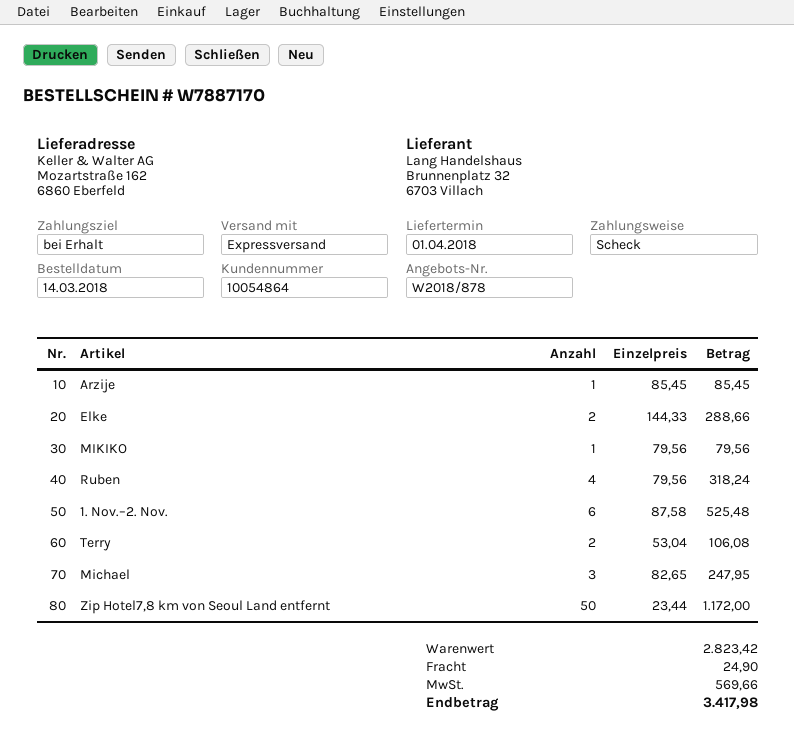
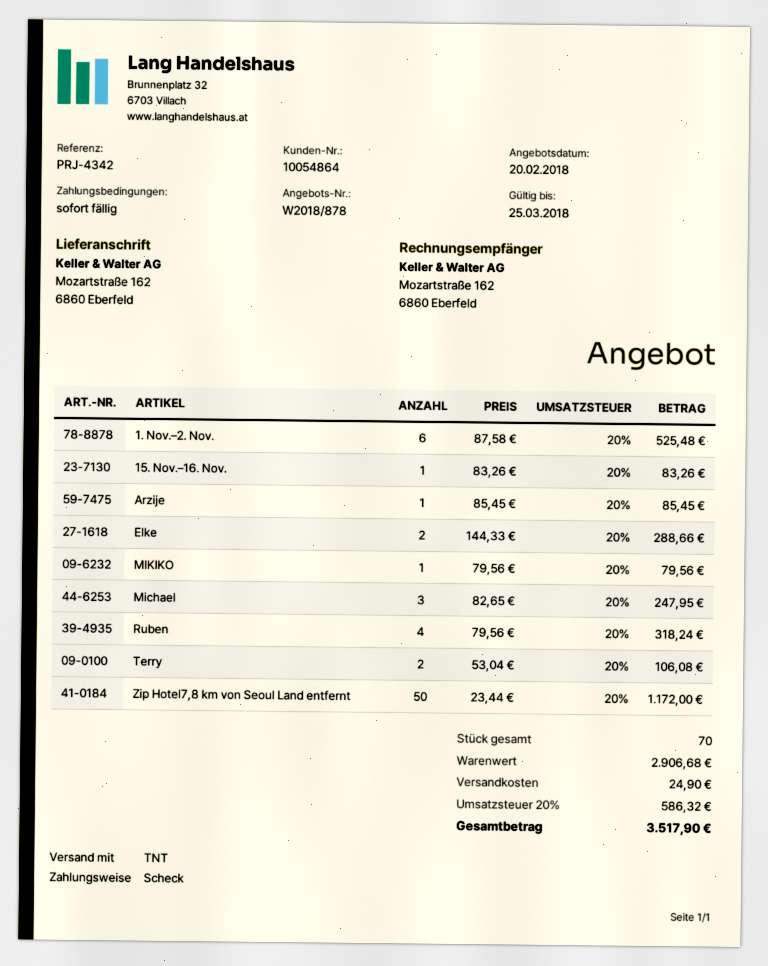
shipping method: express -> TNT
15. Nov.–16. Nov.: none -> 1 x 83.26 = 83.26
subtotal: 2823.42 -> 2906.68
tax: 569.66 -> 586.32
total: 3417.98 -> 3517.90

